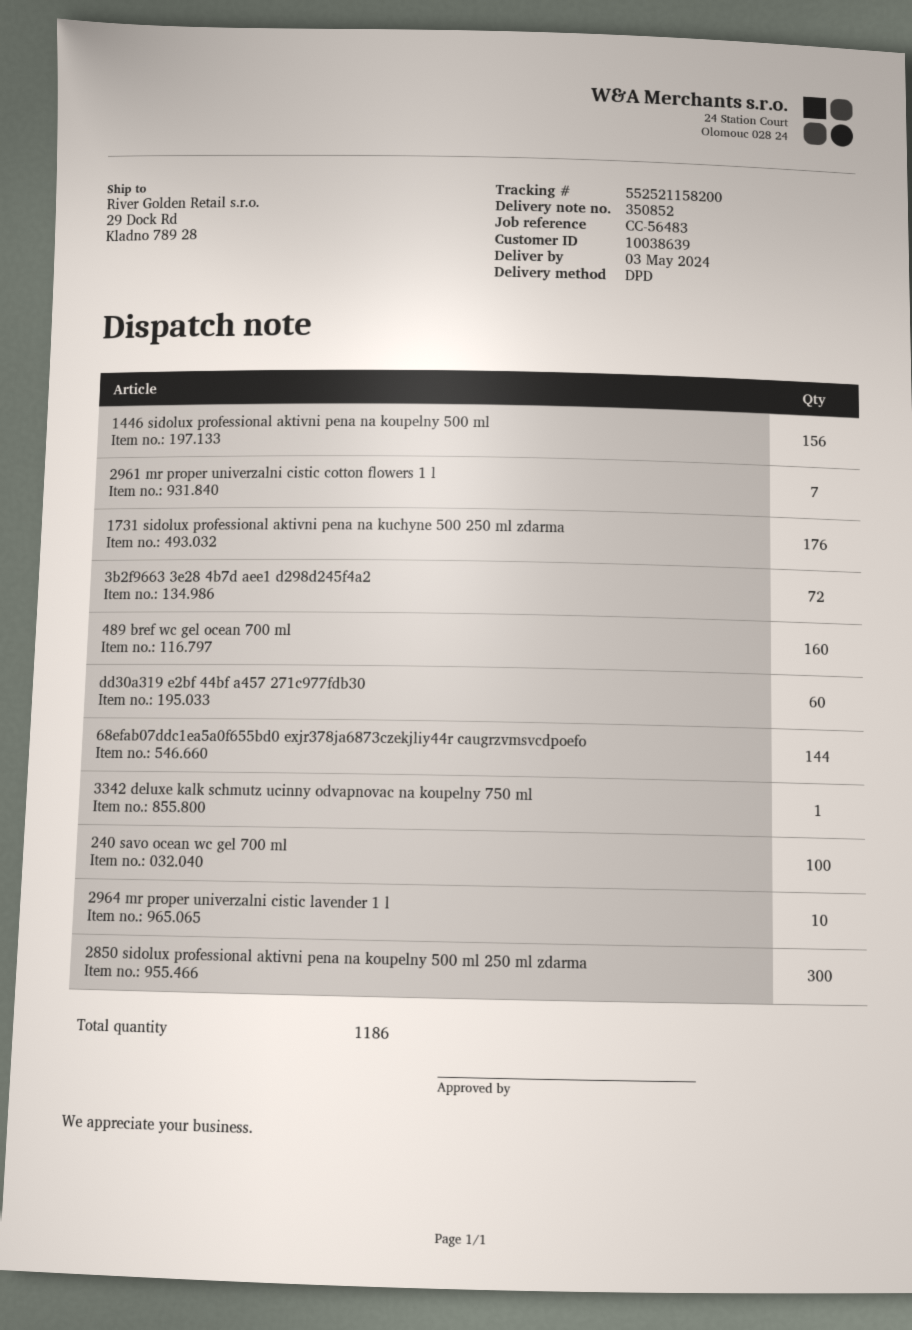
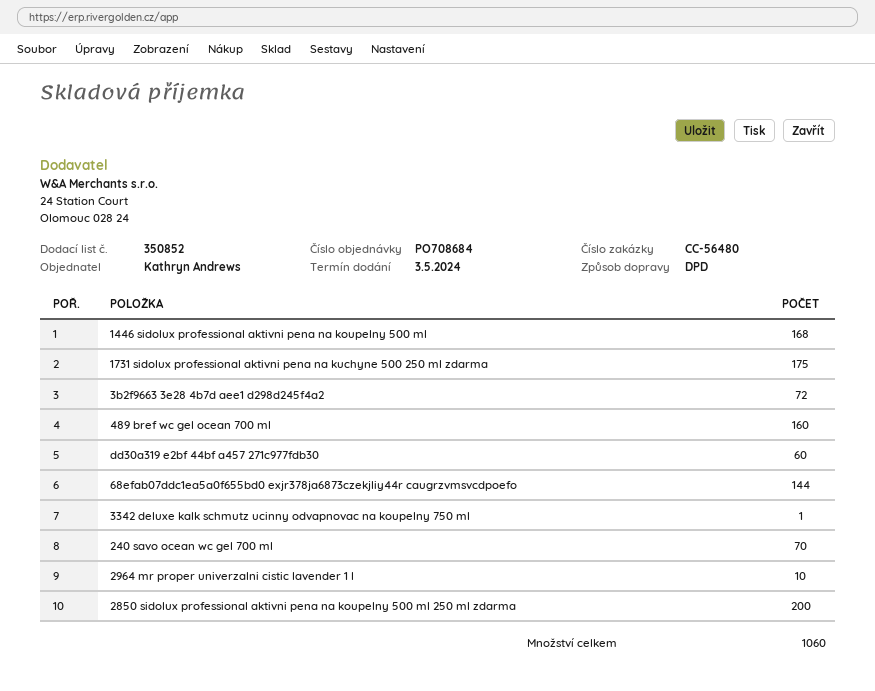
reference: CC-56483 -> CC-56480
1446 sidolux professional aktivni pena na koupelny 500 ml: 156 -> 168
2961 mr proper univerzalni cistic cotton flowers 1 l: 7 -> none
1731 sidolux professional aktivni pena na kuchyne 500 250 ml zdarma: 176 -> 175
240 savo ocean wc gel 700 ml: 100 -> 70
2850 sidolux professional aktivni pena na koupelny 500 ml 250 ml zdarma: 300 -> 200
total quantity: 1186 -> 1060

